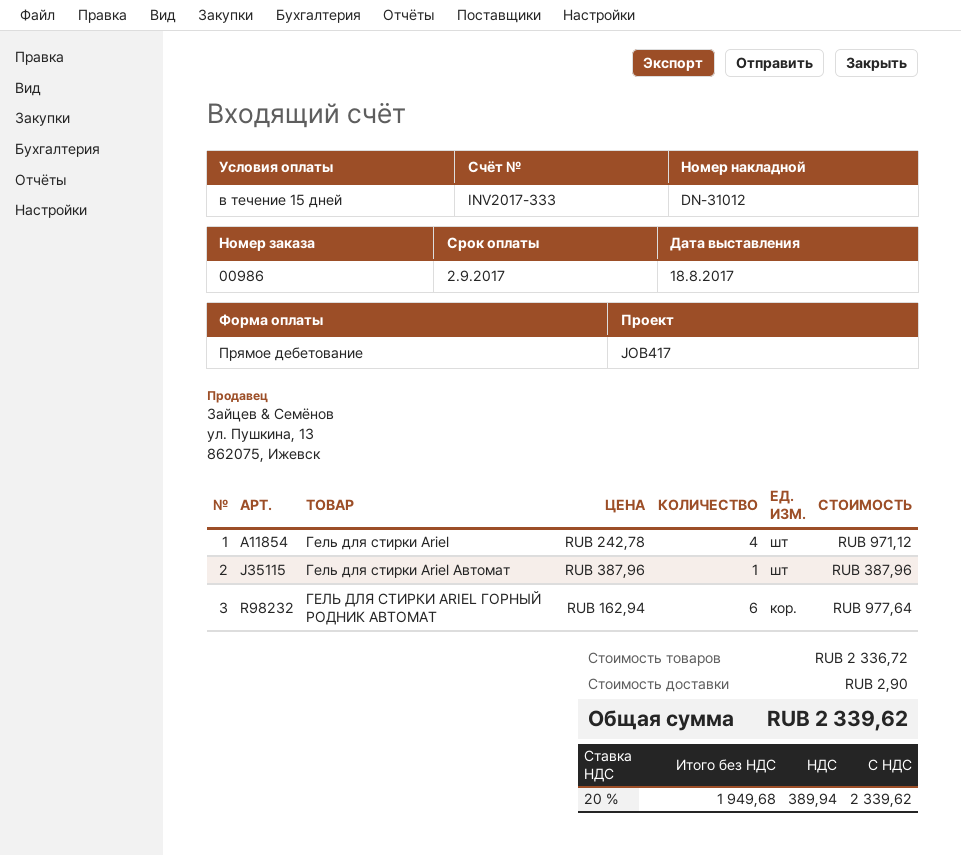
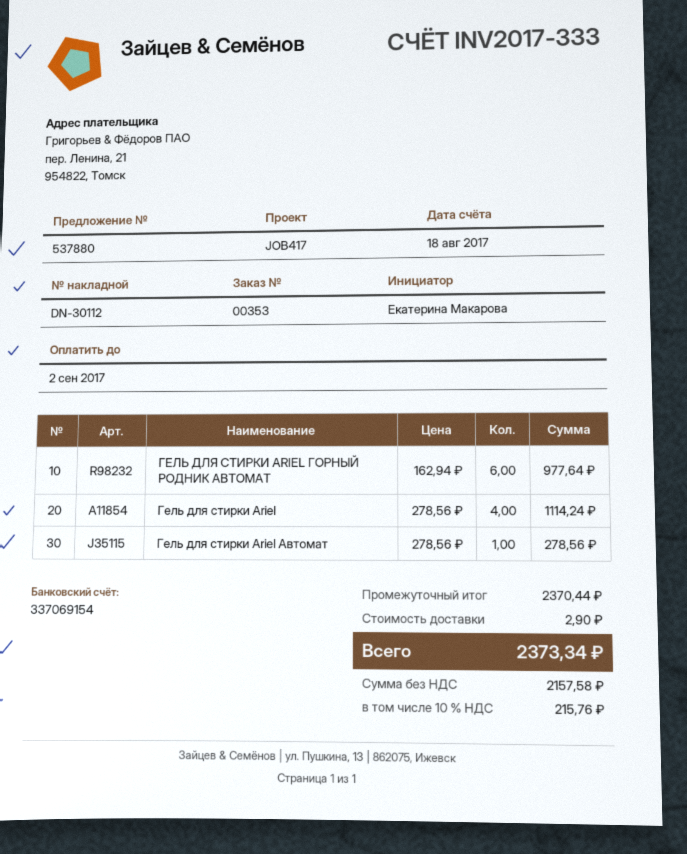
order number: 00986 -> 00353
delivery note number: DN-31012 -> DN-30112
Гель для стирки Ariel: 4 x 242.78 = 971.12 -> 4 x 278.56 = 1114.24
Гель для стирки Ariel Автомат: 1 x 387.96 = 387.96 -> 1 x 278.56 = 278.56
subtotal: 2336.72 -> 2370.44
net: 1949.68 -> 2157.58
tax: 20% = 389.94 -> 10% = 215.76
total: 2339.62 -> 2373.34

